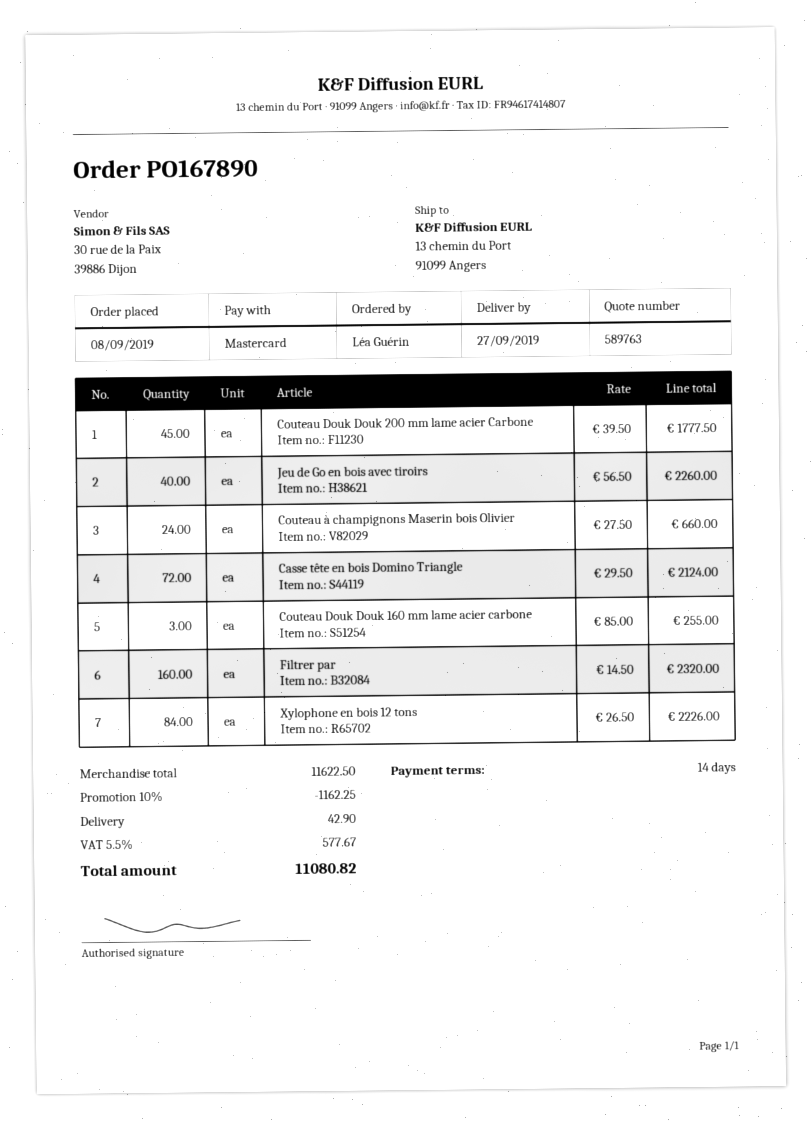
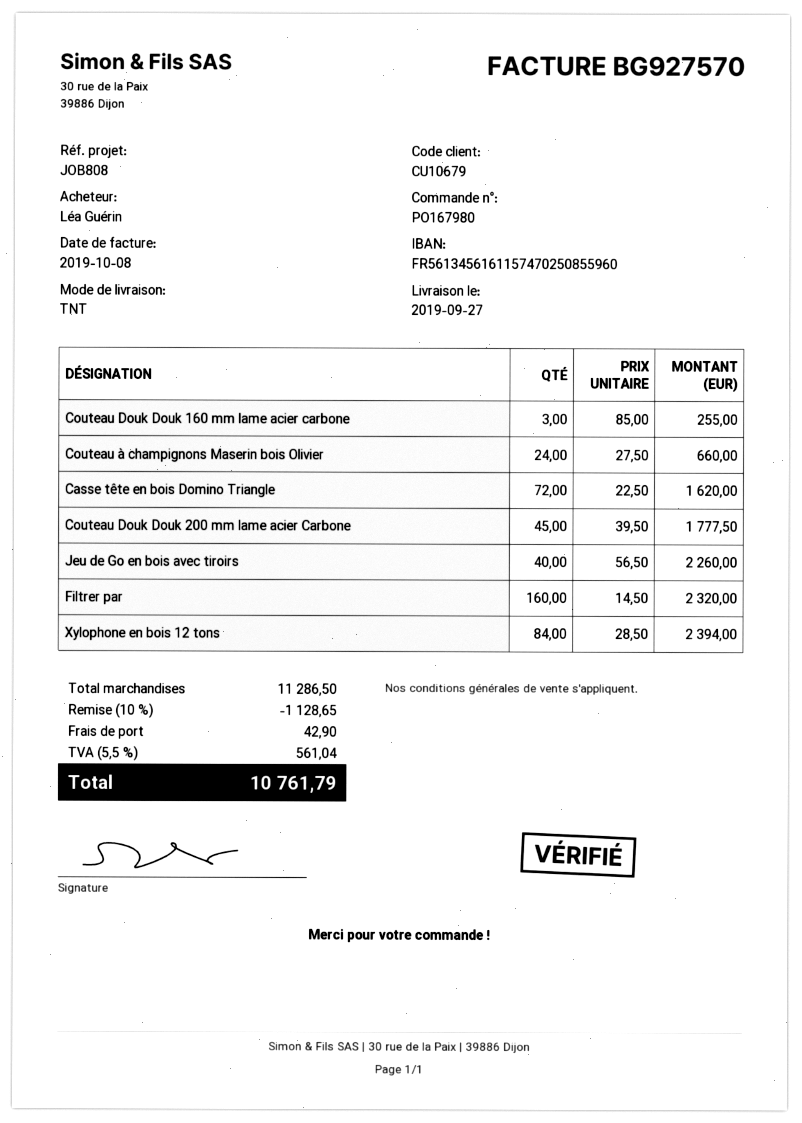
order number: PO167890 -> PO167980
Casse tête en bois Domino Triangle: 72 x 29.50 = 2124.00 -> 72 x 22.50 = 1620.00
Xylophone en bois 12 tons: 84 x 26.50 = 2226.00 -> 84 x 28.50 = 2394.00
subtotal: 11622.50 -> 11286.50
discount: 10% = 1162.25 -> 10% = 1128.65
tax: 5.5% = 577.67 -> 5.5% = 561.04
total: 11080.82 -> 10761.79

